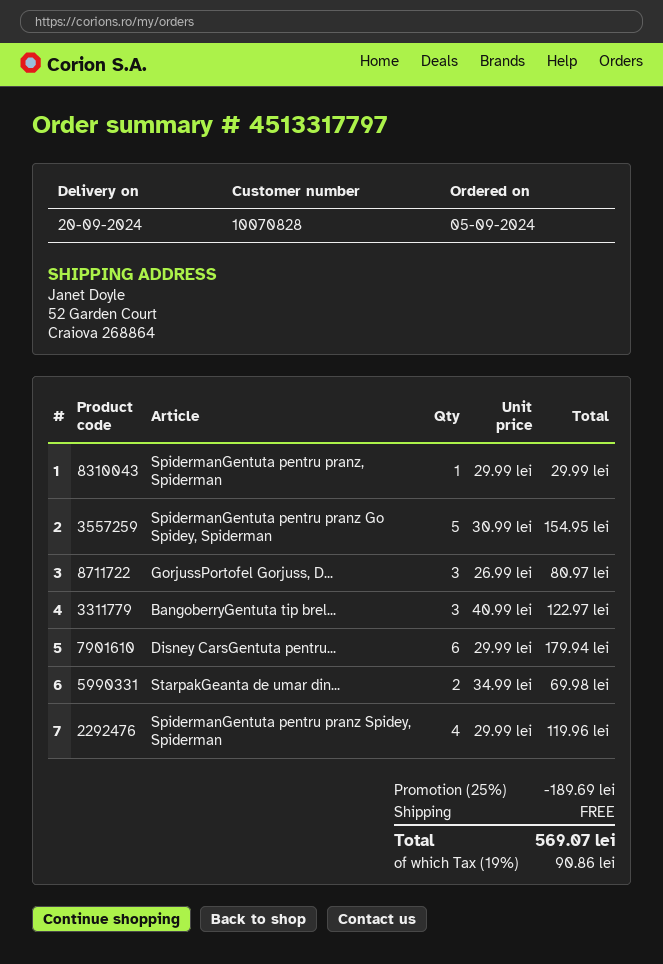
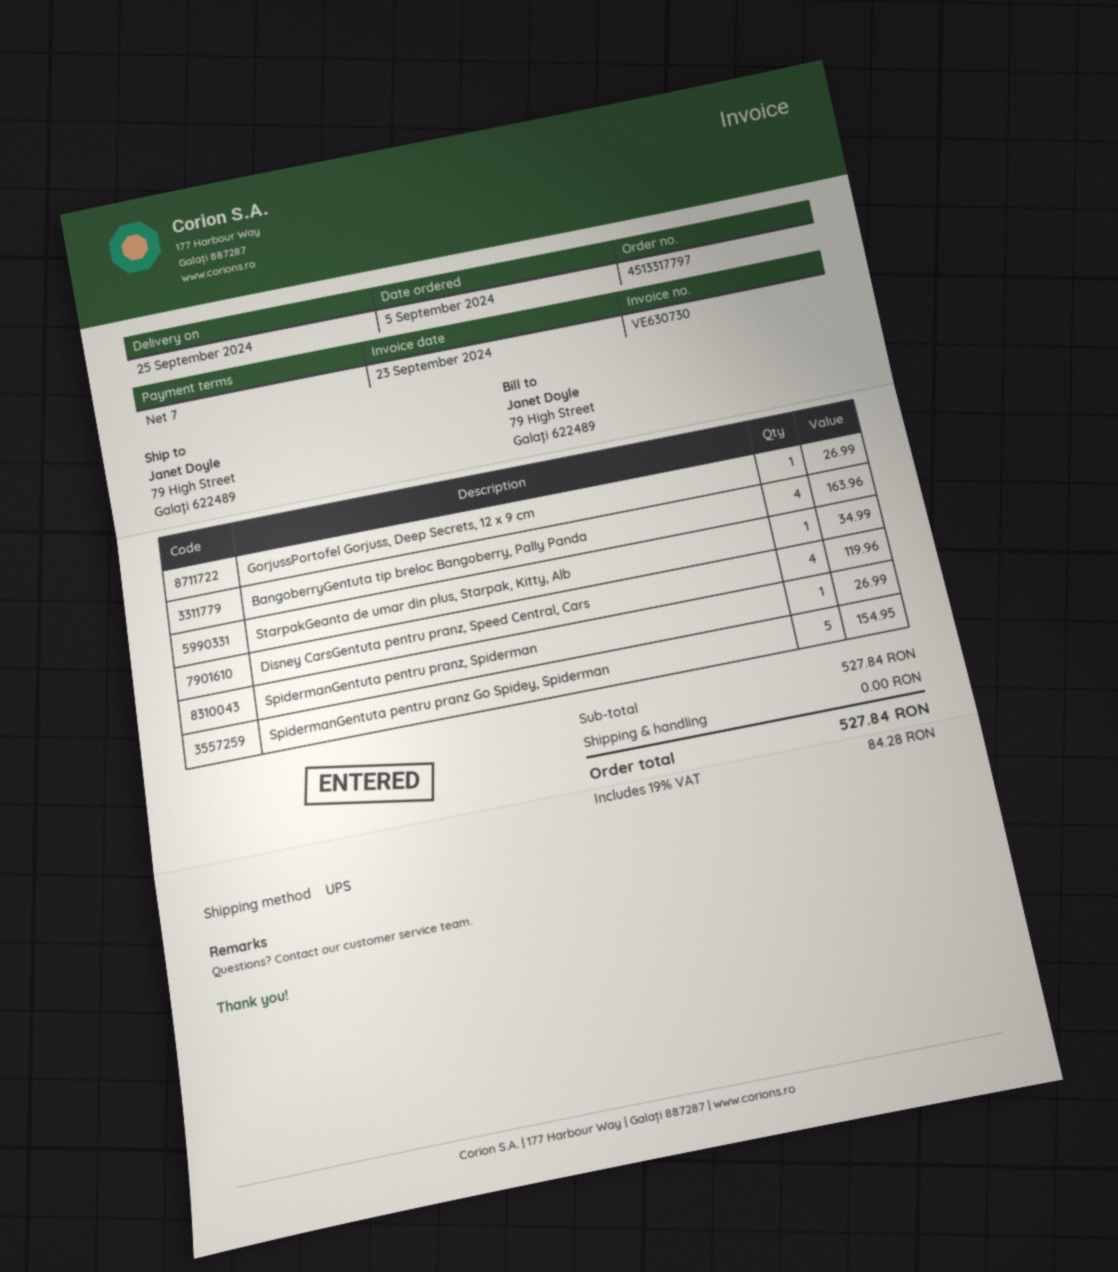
delivery date: 2024-09-20 -> 2024-09-25
ship to: 52 Garden Court, Craiova 268864 -> 79 High Street, Galați 622489
SpidermanGentuta pentru pranz, Spiderman: 1 for 29.99 -> 1 for 26.99
GorjussPortofel Gorjuss, D...: 3 for 80.97 -> 1 for 26.99
BangoberryGentuta tip brel...: 3 for 122.97 -> 4 for 163.96
Disney CarsGentuta pentru...: 6 for 179.94 -> 4 for 119.96
StarpakGeanta de umar din...: 2 for 69.98 -> 1 for 34.99
SpidermanGentuta pentru pranz Spidey, Spiderman: 4 for 119.96 -> none
discount: 25% = 189.69 -> none
tax: 19% = 90.86 -> 19% = 84.28
total: 569.07 -> 527.84

